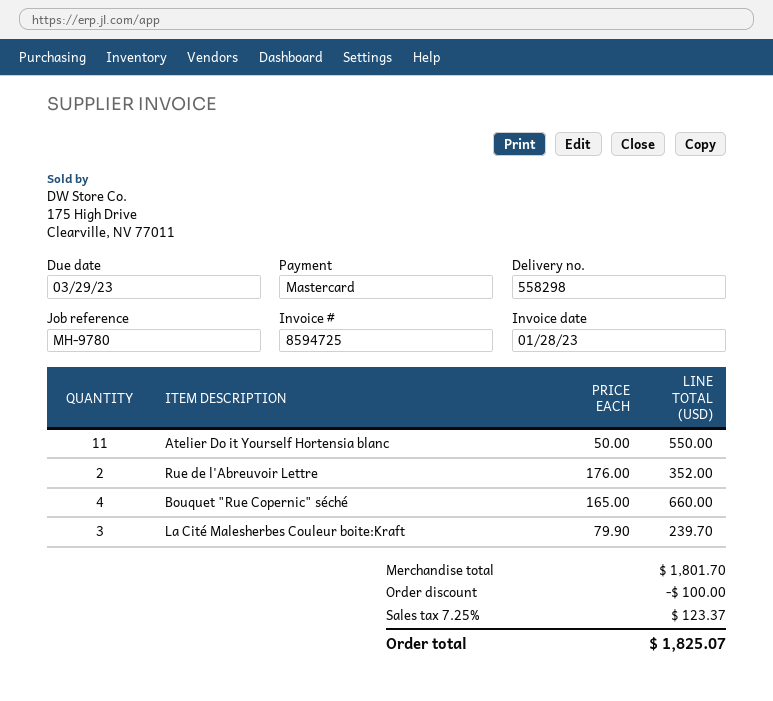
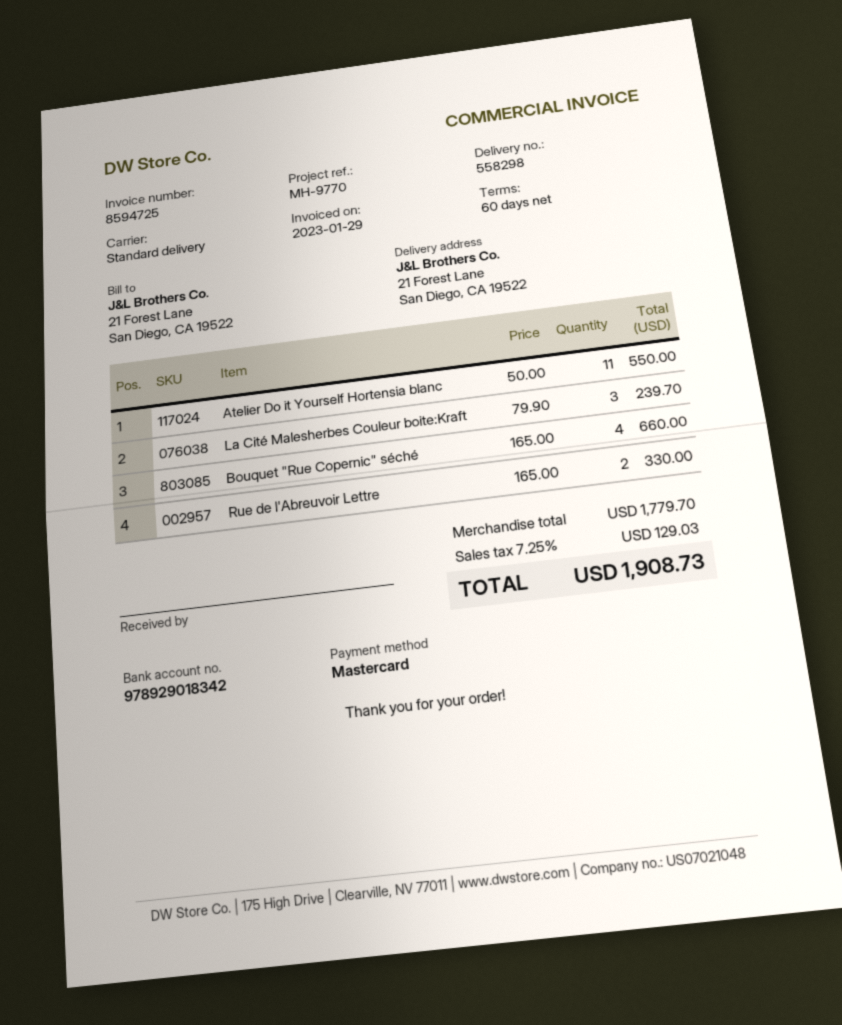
invoice date: 2023-01-28 -> 2023-01-29
reference: MH-9780 -> MH-9770
Rue de l'Abreuvoir Lettre: 2 x 176.00 = 352.00 -> 2 x 165.00 = 330.00
subtotal: 1801.70 -> 1779.70
discount: 100.00 -> none
tax: 7.25% = 123.37 -> 7.25% = 129.03
total: 1825.07 -> 1908.73

